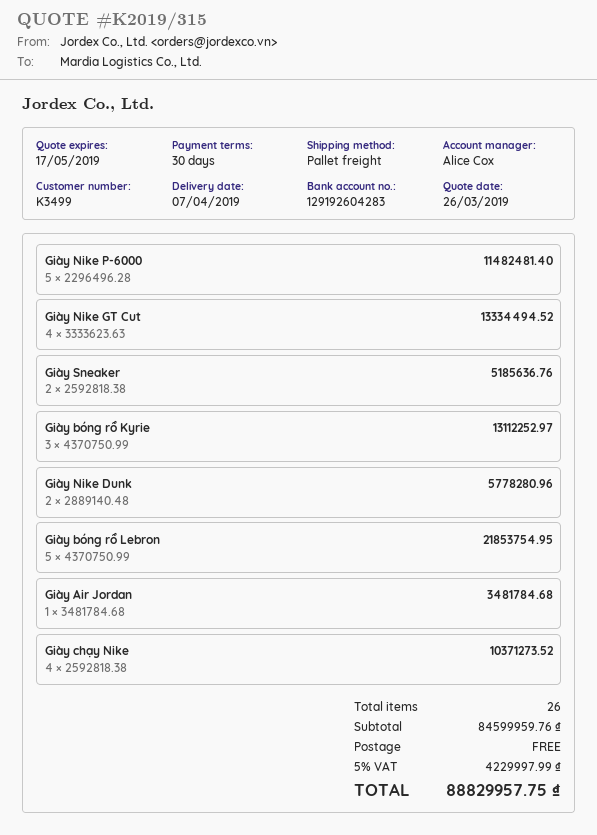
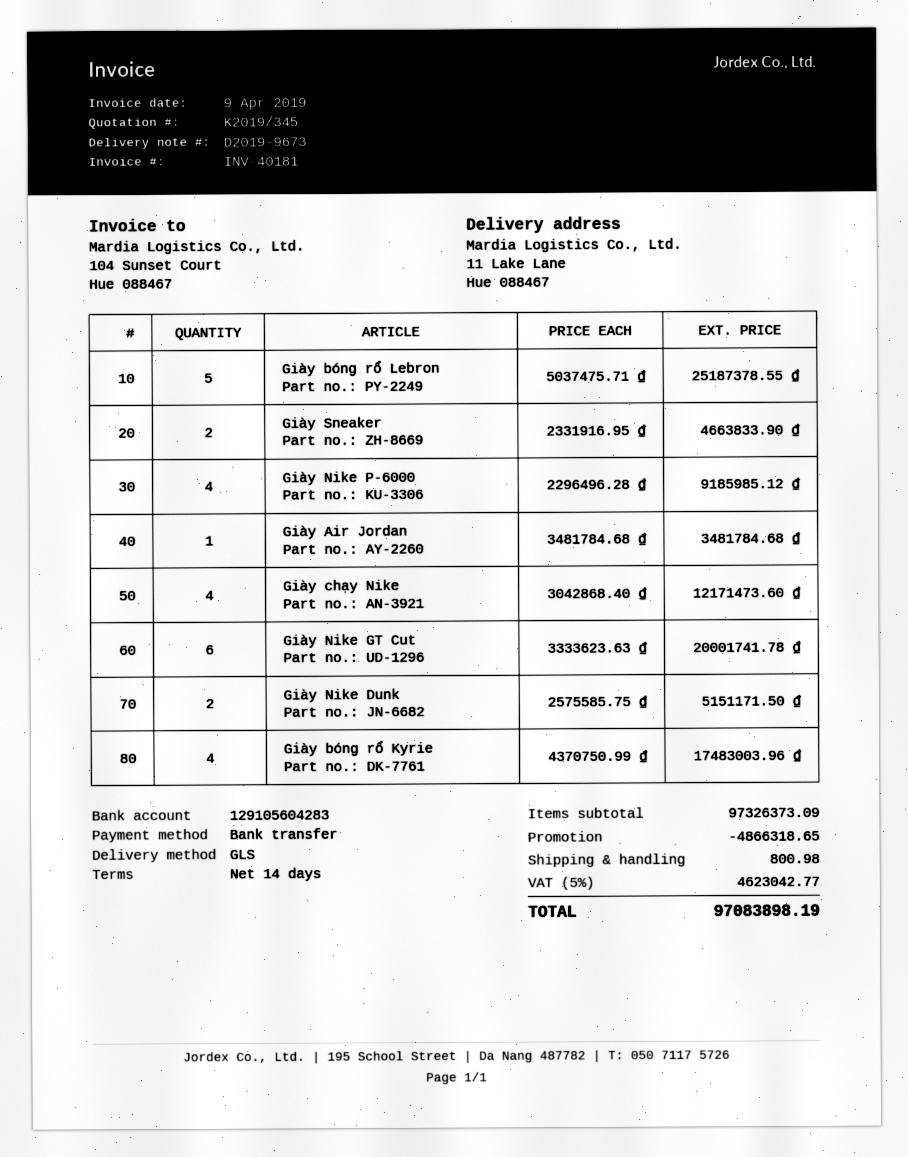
quote number: K2019/315 -> K2019/345
payment terms: 30 days -> 14 days
bank account: 129192604283 -> 129105604283
shipping method: pallet freight -> GLS
Giày Nike P-6000: 5 x 2296496.28 = 11482481.40 -> 4 x 2296496.28 = 9185985.12
Giày Nike GT Cut: 4 x 3333623.63 = 13334494.52 -> 6 x 3333623.63 = 20001741.78
Giày Sneaker: 2 x 2592818.38 = 5185636.76 -> 2 x 2331916.95 = 4663833.90
Giày bóng rổ Kyrie: 3 x 4370750.99 = 13112252.97 -> 4 x 4370750.99 = 17483003.96
Giày Nike Dunk: 2 x 2889140.48 = 5778280.96 -> 2 x 2575585.75 = 5151171.50
Giày bóng rổ Lebron: 5 x 4370750.99 = 21853754.95 -> 5 x 5037475.71 = 25187378.55
Giày chạy Nike: 4 x 2592818.38 = 10371273.52 -> 4 x 3042868.40 = 12171473.60
subtotal: 84599959.76 -> 97326373.09
discount: none -> 4866318.65
shipping: 0.00 -> 800.98
tax: 5% = 4229997.99 -> 5% = 4623042.77
total: 88829957.75 -> 97083898.19

